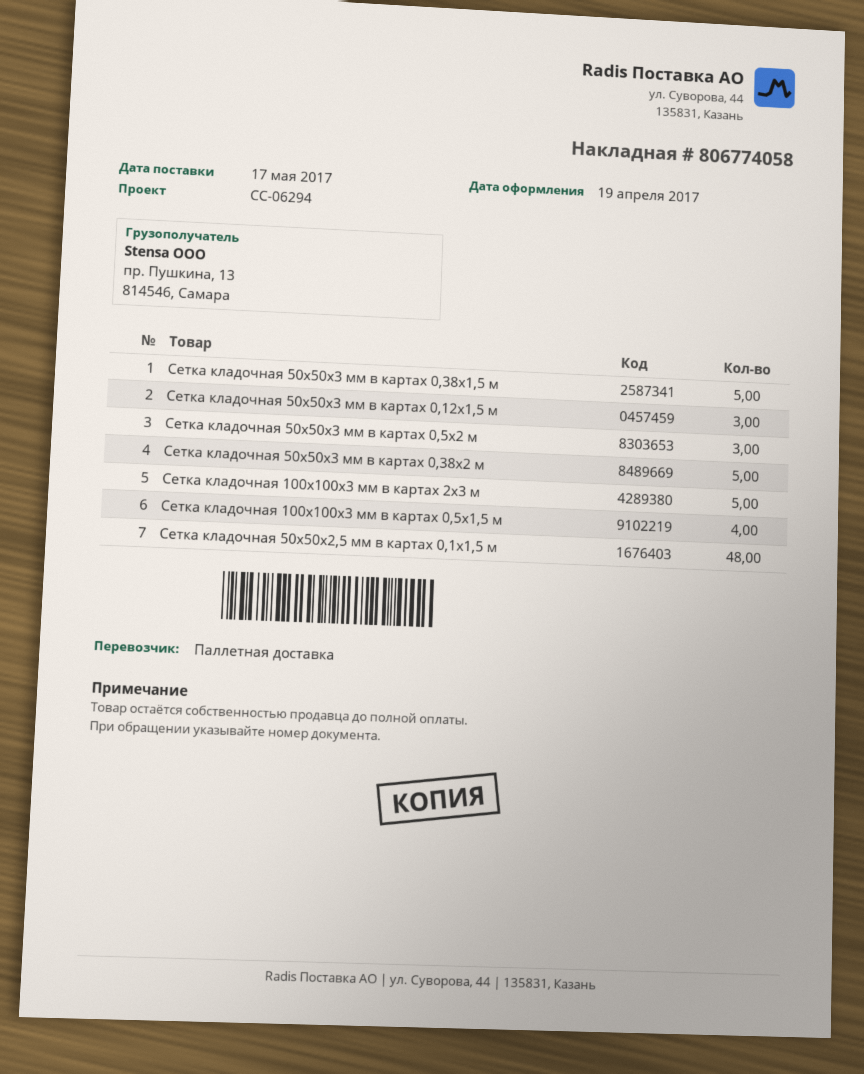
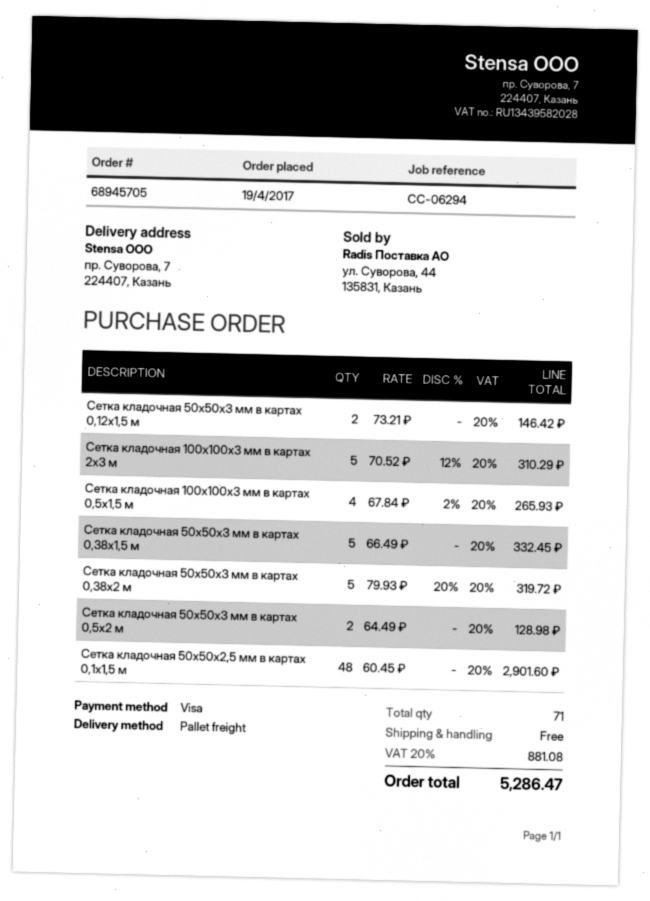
ship to: пр. Пушкина, 13, 814546, Самара -> пр. Суворова, 7, 224407, Казань
Сетка кладочная 50х50х3 мм в картах 0,12х1,5 м: 3 -> 2
Сетка кладочная 50х50х3 мм в картах 0,5х2 м: 3 -> 2

